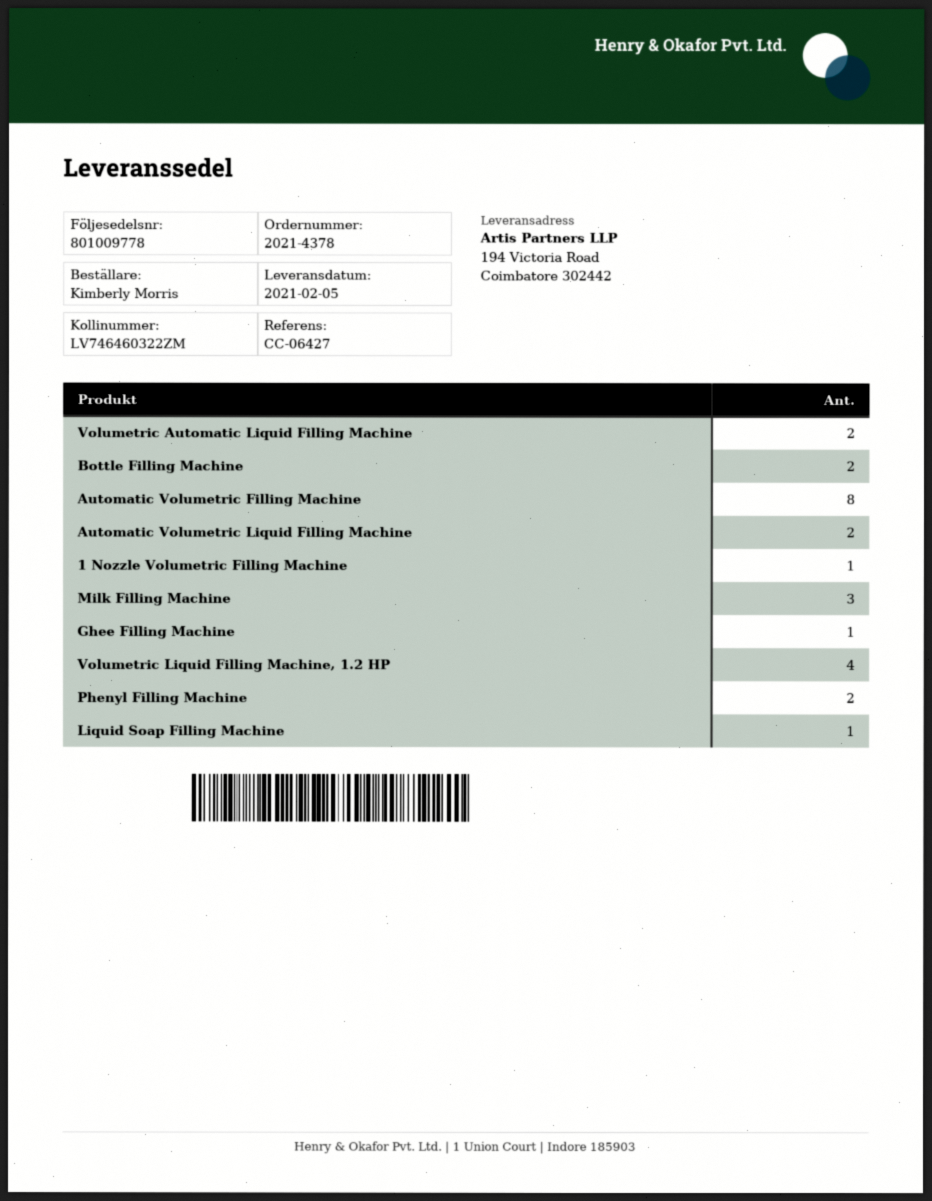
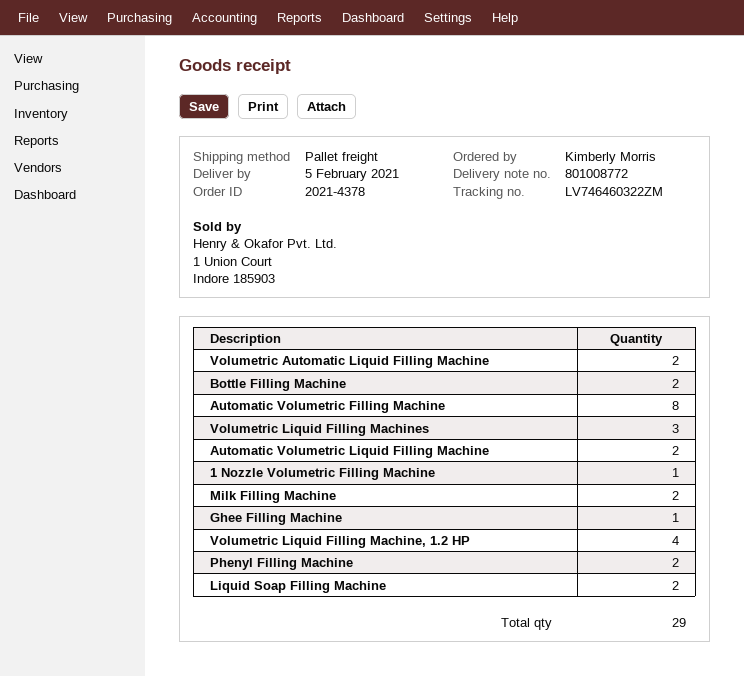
delivery note number: 801009778 -> 801008772
Milk Filling Machine: 3 -> 2
Liquid Soap Filling Machine: 1 -> 2
Volumetric Liquid Filling Machines: none -> 3

